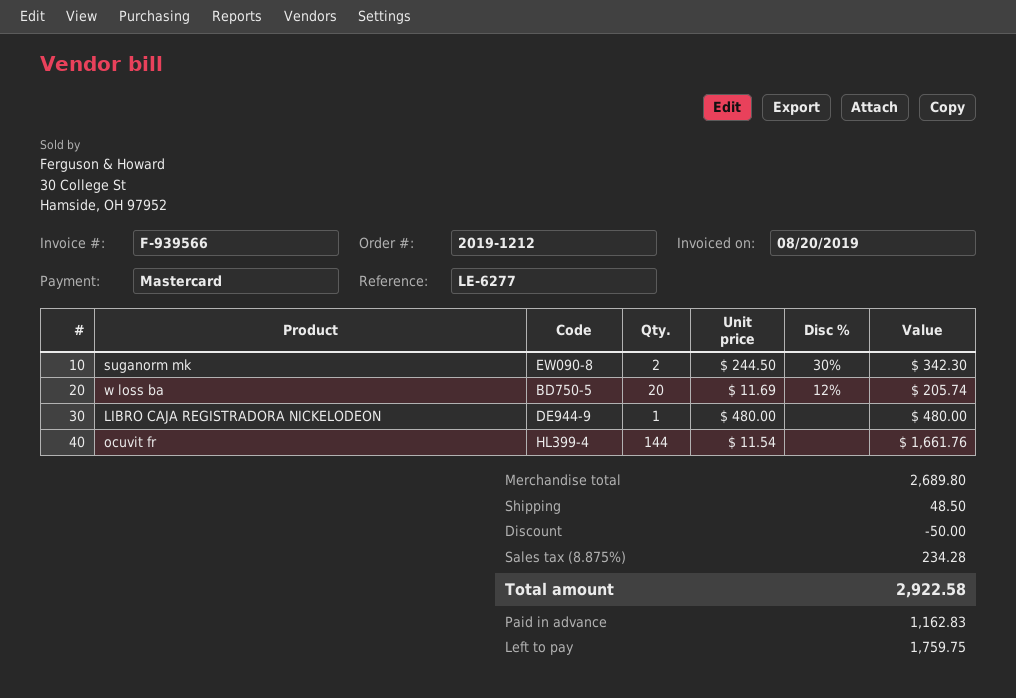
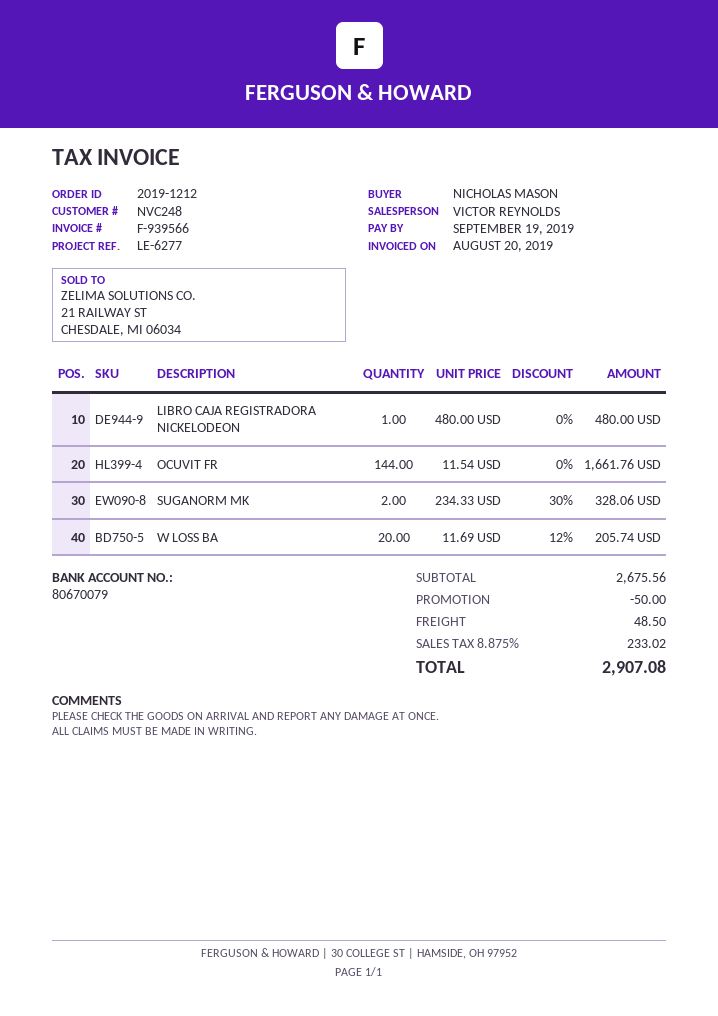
suganorm mk: 2 x 244.50 - 30% = 342.30 -> 2 x 234.33 - 30% = 328.06
subtotal: 2689.80 -> 2675.56
tax: 8.875% = 234.28 -> 8.875% = 233.02
total: 2922.58 -> 2907.08

